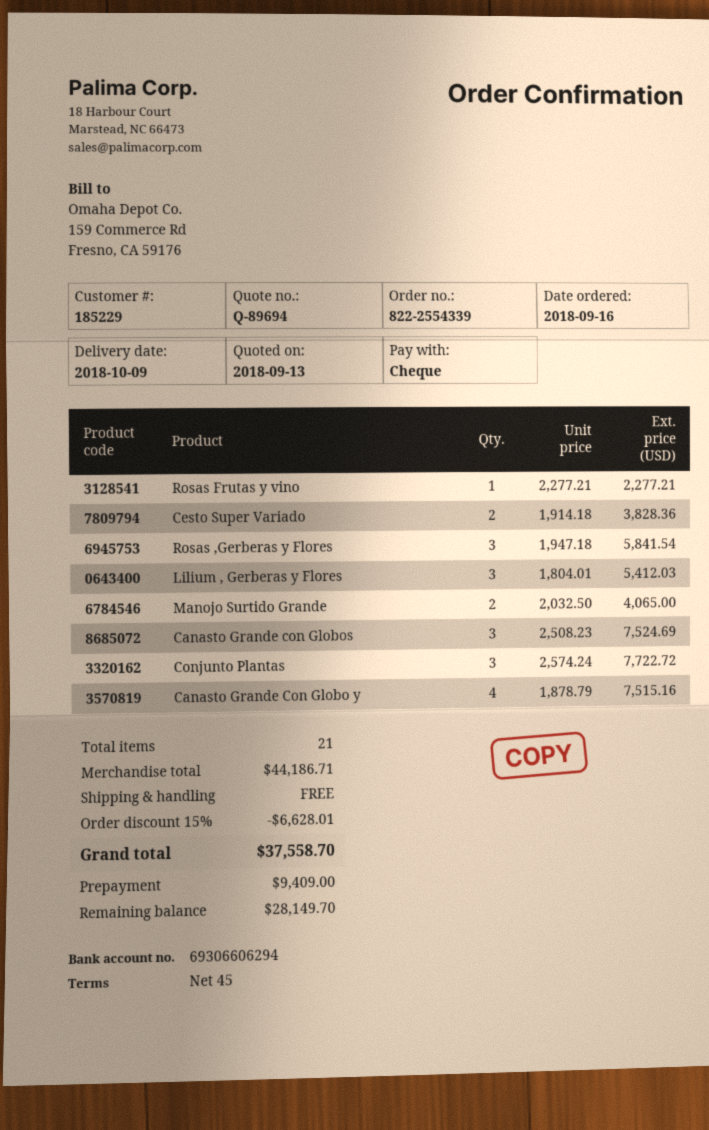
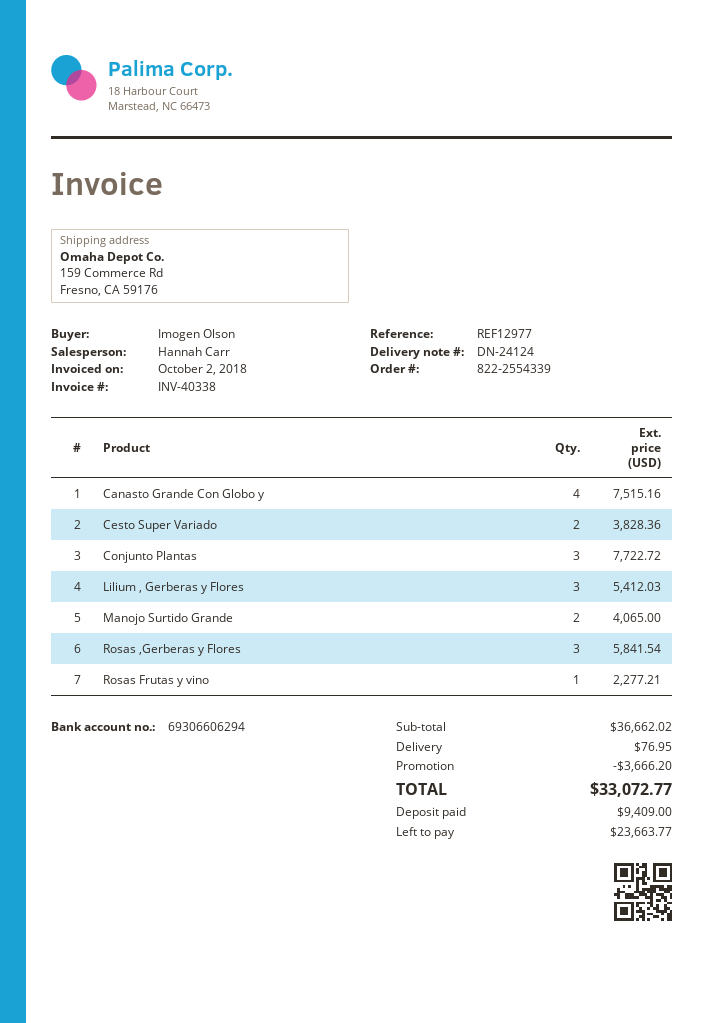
Canasto Grande con Globos: 3 for 7524.69 -> none
subtotal: 44186.71 -> 36662.02
discount: 6628.01 -> 3666.20
shipping: 0.00 -> 76.95
total: 37558.70 -> 33072.77
balance: 28149.70 -> 23663.77

